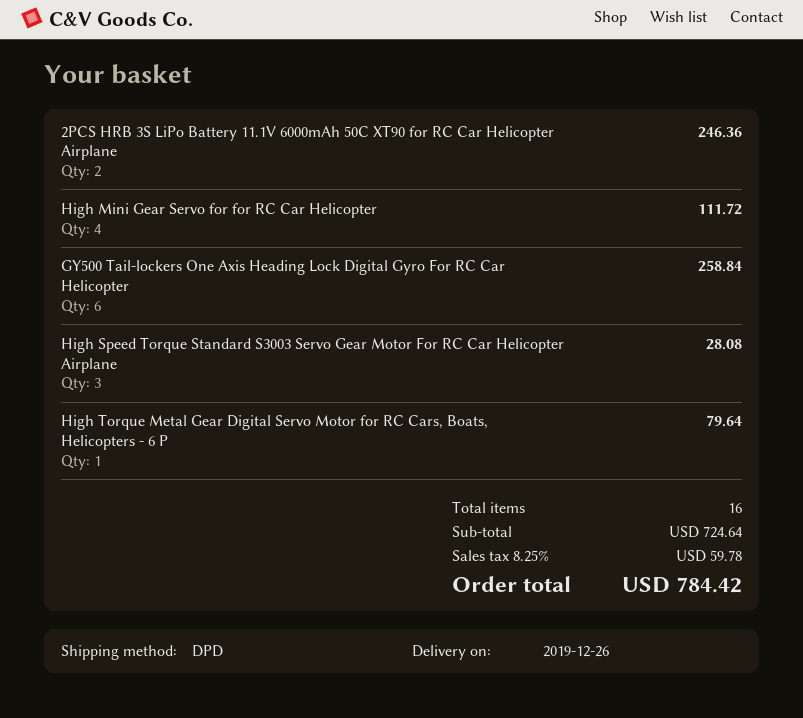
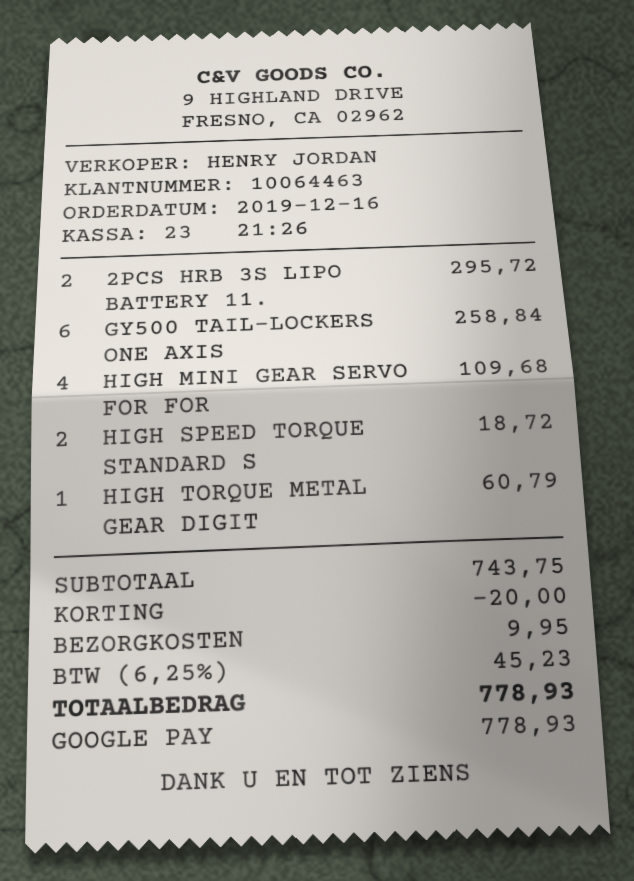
2PCS HRB 3S LiPo Battery 11.1V 6000mAh 50C XT90 for RC Car Helicopter Airplane: 2 for 246.36 -> 2 for 295.72
High Mini Gear Servo for for RC Car Helicopter: 4 for 111.72 -> 4 for 109.68
High Speed Torque Standard S3003 Servo Gear Motor For RC Car Helicopter Airplane: 3 for 28.08 -> 2 for 18.72
High Torque Metal Gear Digital Servo Motor for RC Cars, Boats, Helicopters - 6 P: 1 for 79.64 -> 1 for 60.79
subtotal: 724.64 -> 743.75
discount: none -> 20.00
shipping: none -> 9.95
tax: 8.25% = 59.78 -> 6.25% = 45.23
total: 784.42 -> 778.93

